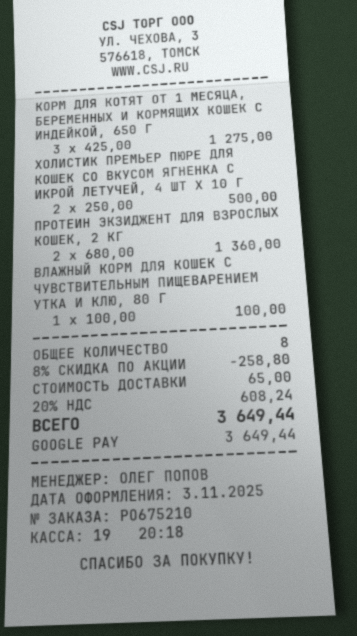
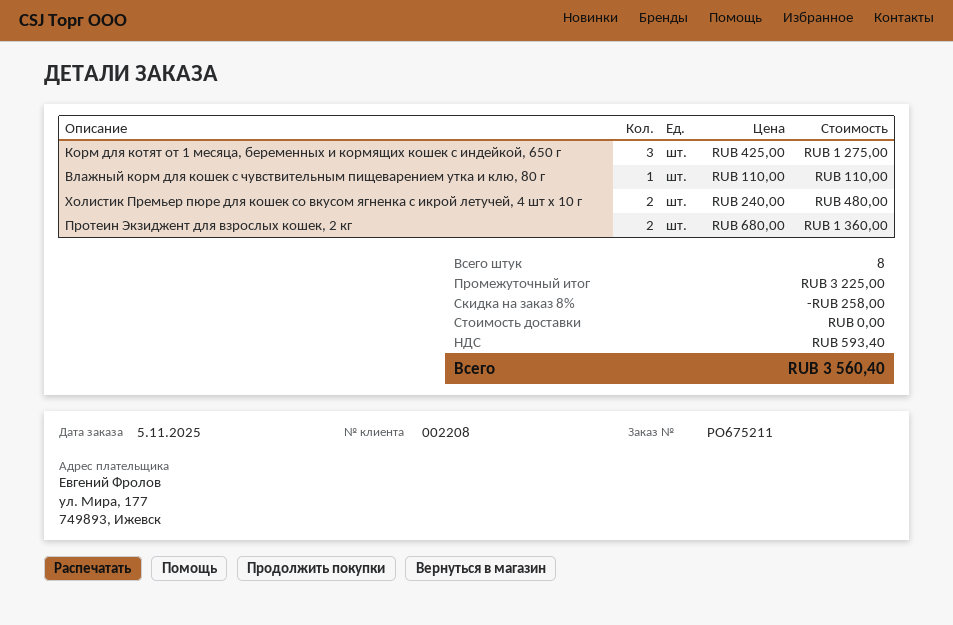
order number: PO675210 -> PO675211
order date: 2025-11-03 -> 2025-11-05
ХОЛИСТИК ПРЕМЬЕР ПЮРЕ ДЛЯ КОШЕК СО ВКУСОМ ЯГНЕНКА С ИКРОЙ ЛЕТУЧЕЙ, 4 ШТ Х 10 Г: 2 x 250.00 = 500.00 -> 2 x 240.00 = 480.00
ВЛАЖНЫЙ КОРМ ДЛЯ КОШЕК С ЧУВСТВИТЕЛЬНЫМ ПИЩЕВАРЕНИЕМ УТКА И КЛЮ, 80 Г: 1 x 100.00 = 100.00 -> 1 x 110.00 = 110.00
discount: 8% = 258.80 -> 8% = 258.00
shipping: 65.00 -> 0.00
tax: 608.24 -> 593.40
total: 3649.44 -> 3560.40

